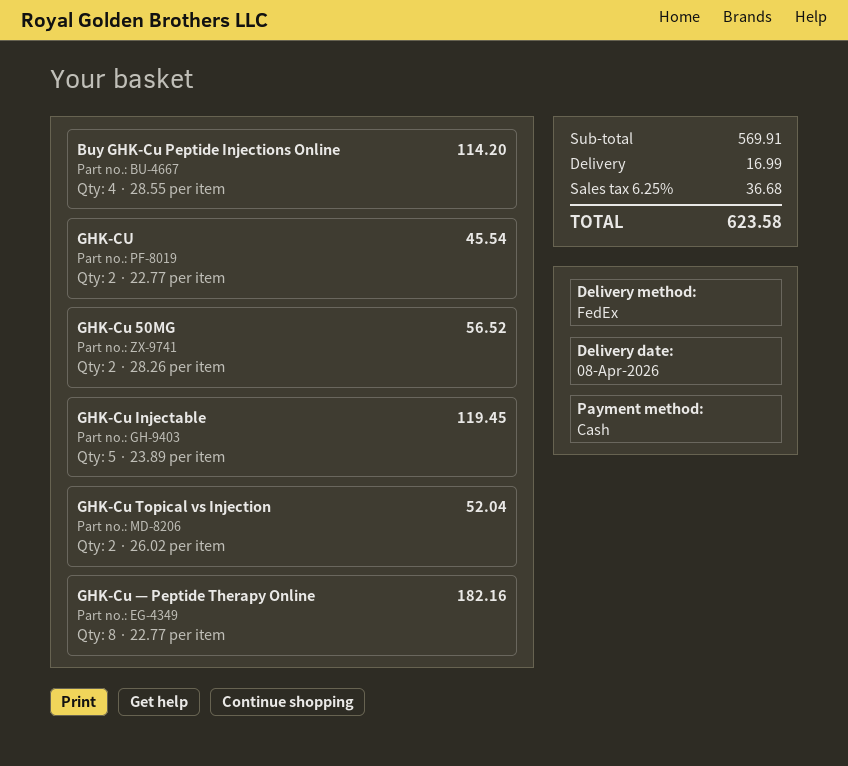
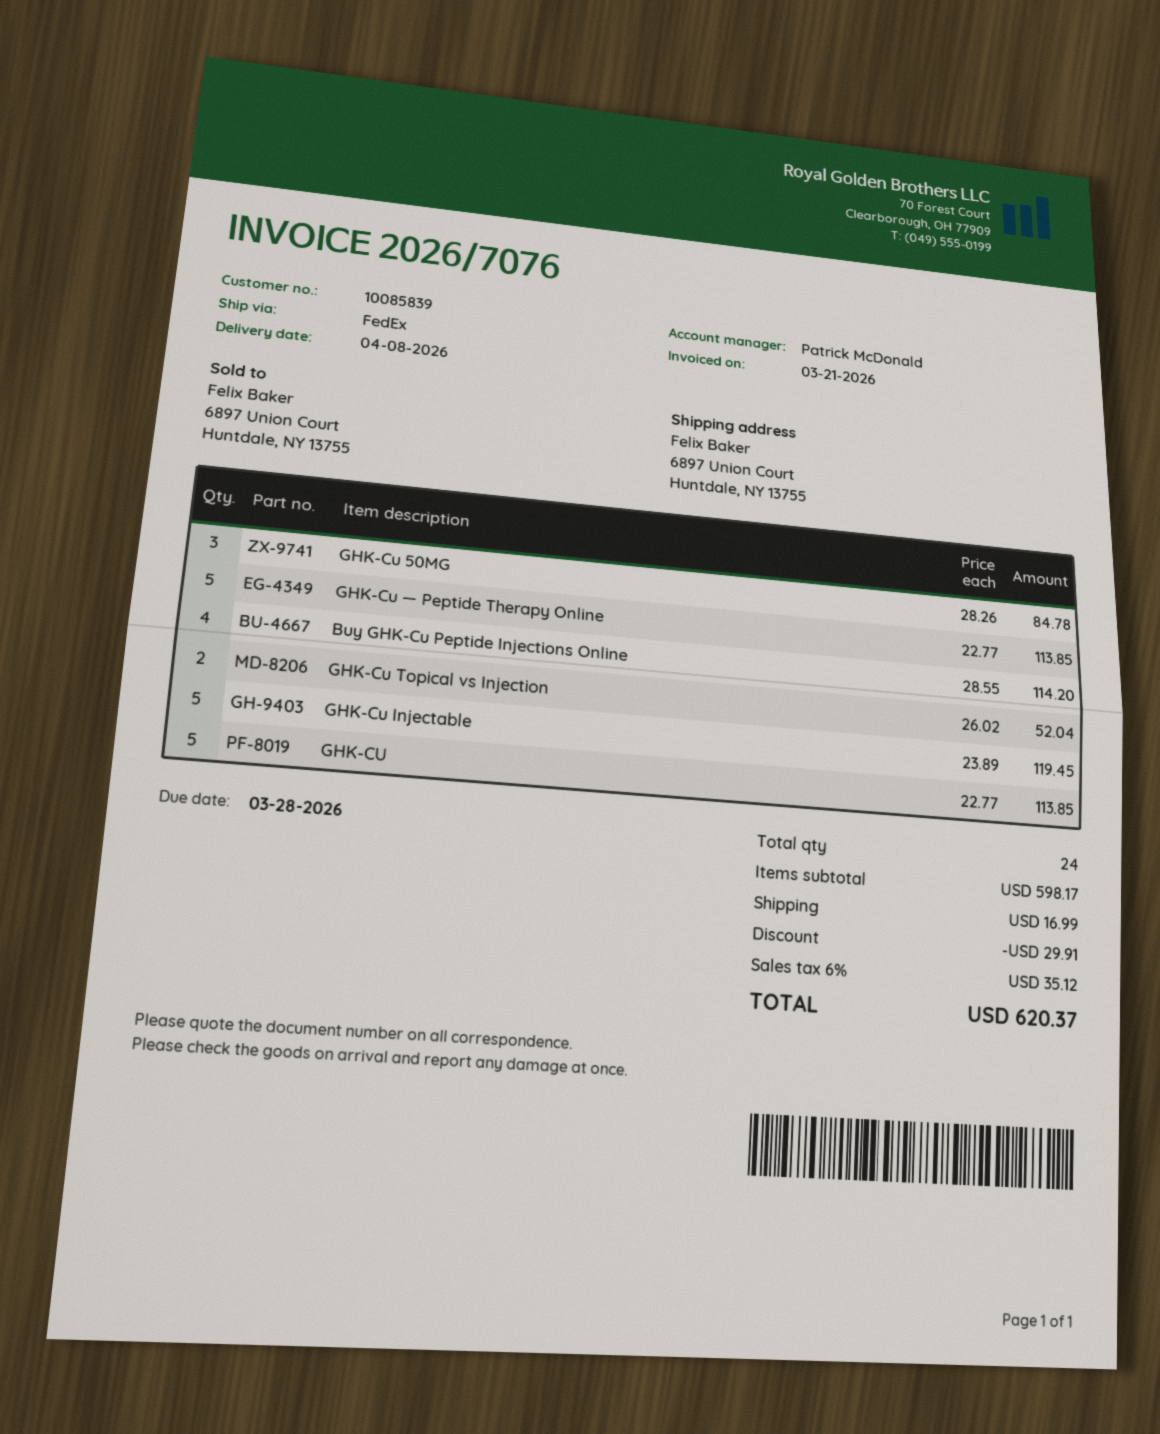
GHK-CU: 2 x 22.77 = 45.54 -> 5 x 22.77 = 113.85
GHK-Cu 50MG: 2 x 28.26 = 56.52 -> 3 x 28.26 = 84.78
GHK-Cu — Peptide Therapy Online: 8 x 22.77 = 182.16 -> 5 x 22.77 = 113.85
subtotal: 569.91 -> 598.17
discount: none -> 29.91
tax: 6.25% = 36.68 -> 6% = 35.12
total: 623.58 -> 620.37

